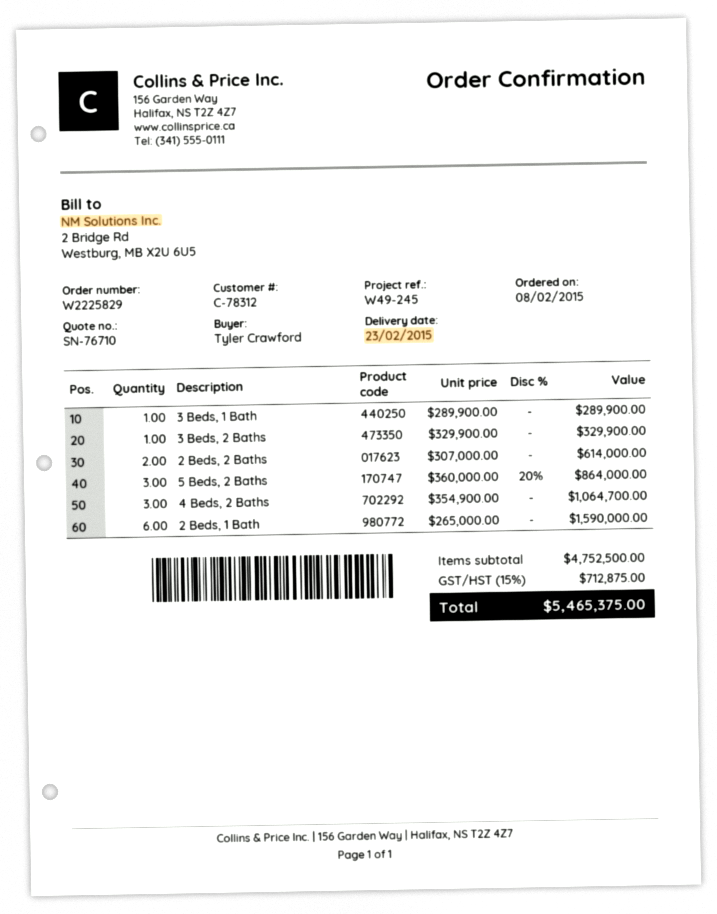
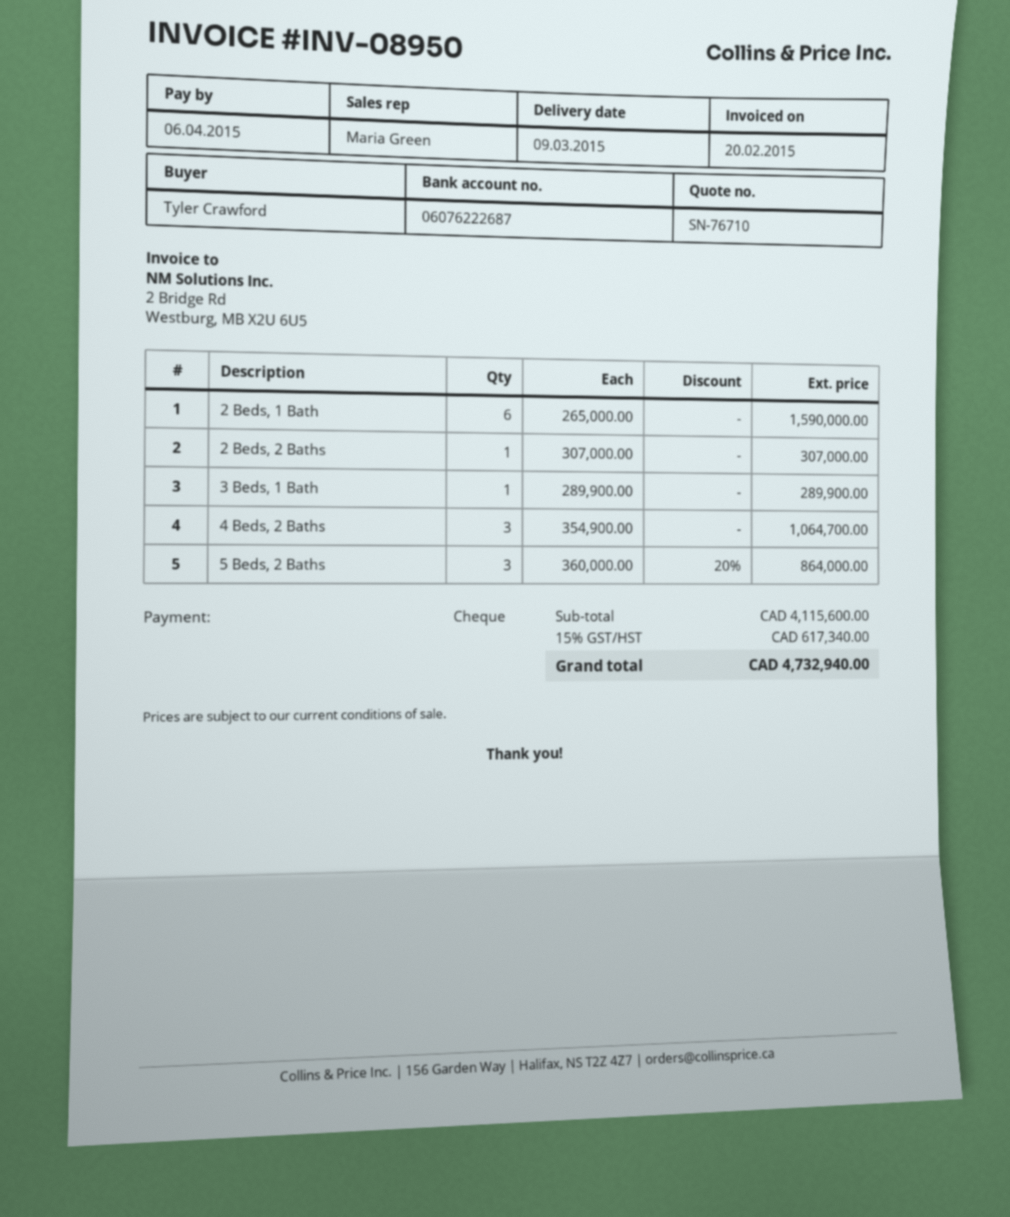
delivery date: 2015-02-23 -> 2015-03-09
3 Beds, 2 Baths: 1 x 329900.00 = 329900.00 -> none
2 Beds, 2 Baths: 2 x 307000.00 = 614000.00 -> 1 x 307000.00 = 307000.00
subtotal: 4752500.00 -> 4115600.00
tax: 15% = 712875.00 -> 15% = 617340.00
total: 5465375.00 -> 4732940.00

